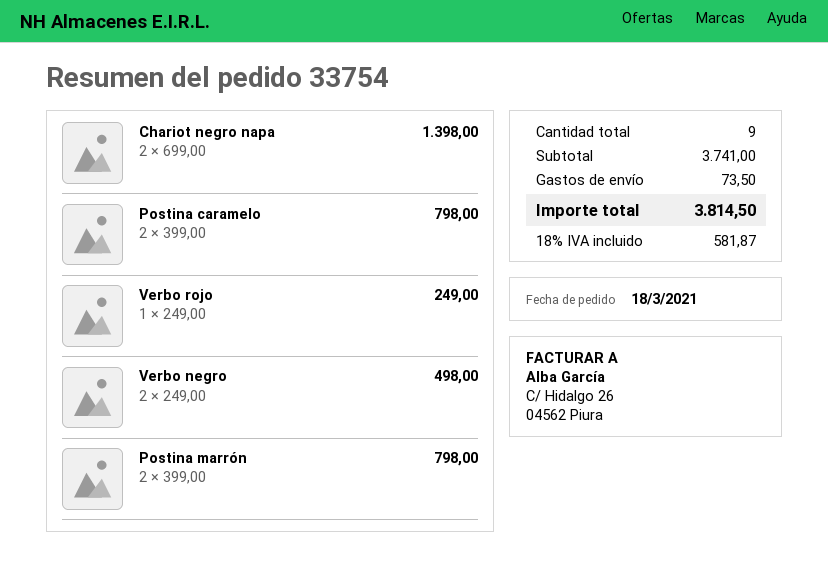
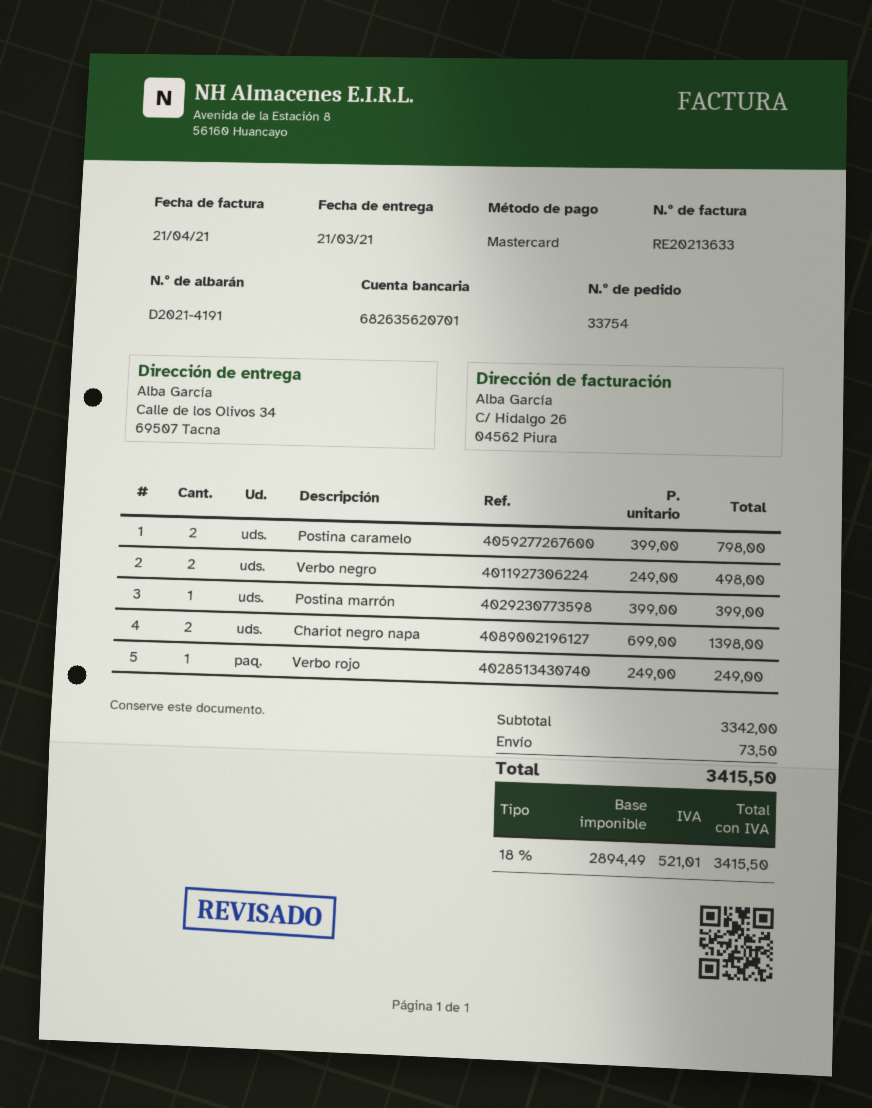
Postina marrón: 2 x 399.00 = 798.00 -> 1 x 399.00 = 399.00
subtotal: 3741.00 -> 3342.00
tax: 18% = 581.87 -> 18% = 521.01
total: 3814.50 -> 3415.50

